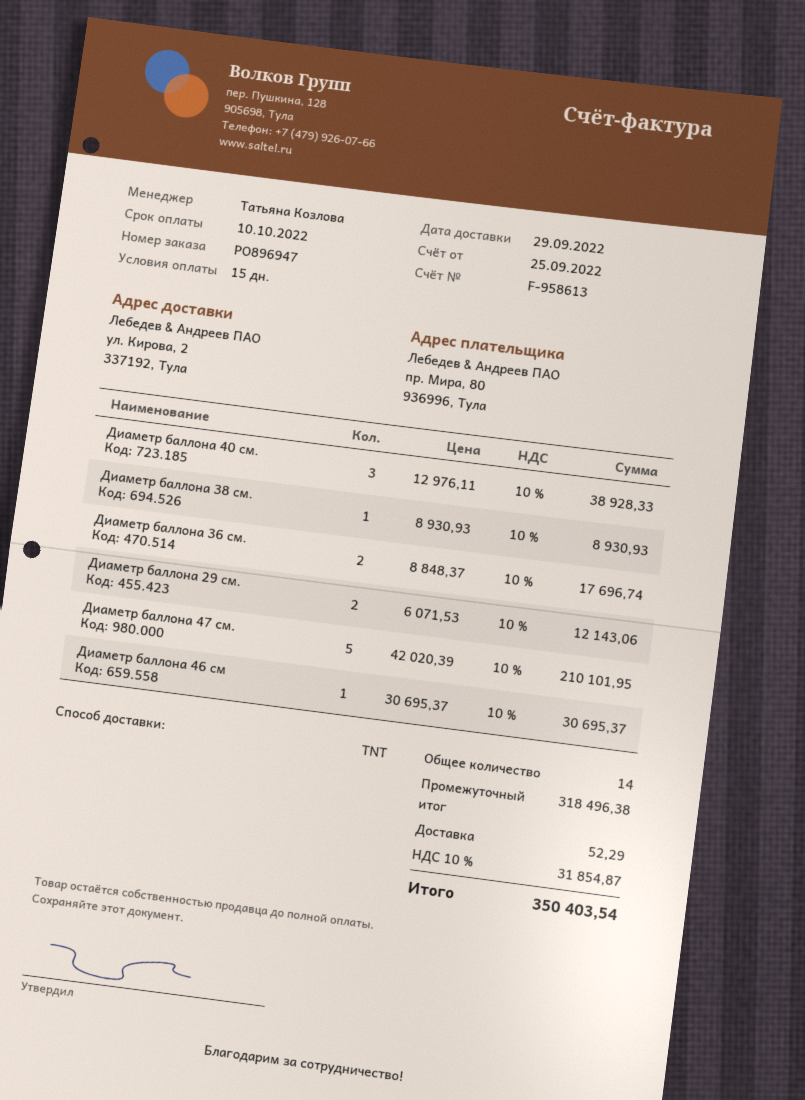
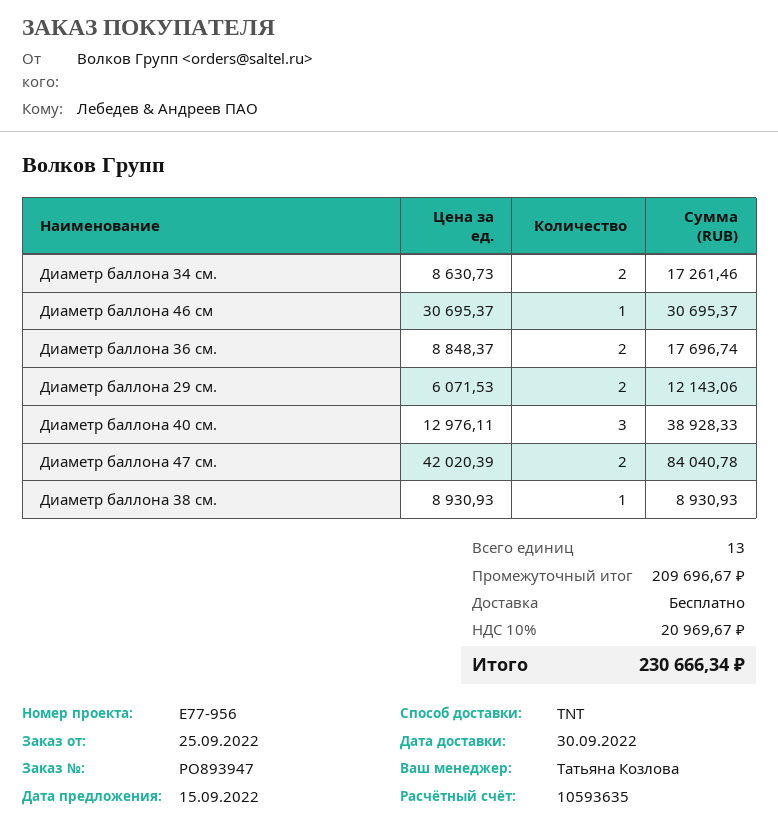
order number: PO896947 -> PO893947
delivery date: 2022-09-29 -> 2022-09-30
Диаметр баллона 47 см.: 5 x 42020.39 = 210101.95 -> 2 x 42020.39 = 84040.78
Диаметр баллона 34 см.: none -> 2 x 8630.73 = 17261.46
total quantity: 14 -> 13
subtotal: 318496.38 -> 209696.67
shipping: 52.29 -> 0.00
tax: 10% = 31854.87 -> 10% = 20969.67
total: 350403.54 -> 230666.34

